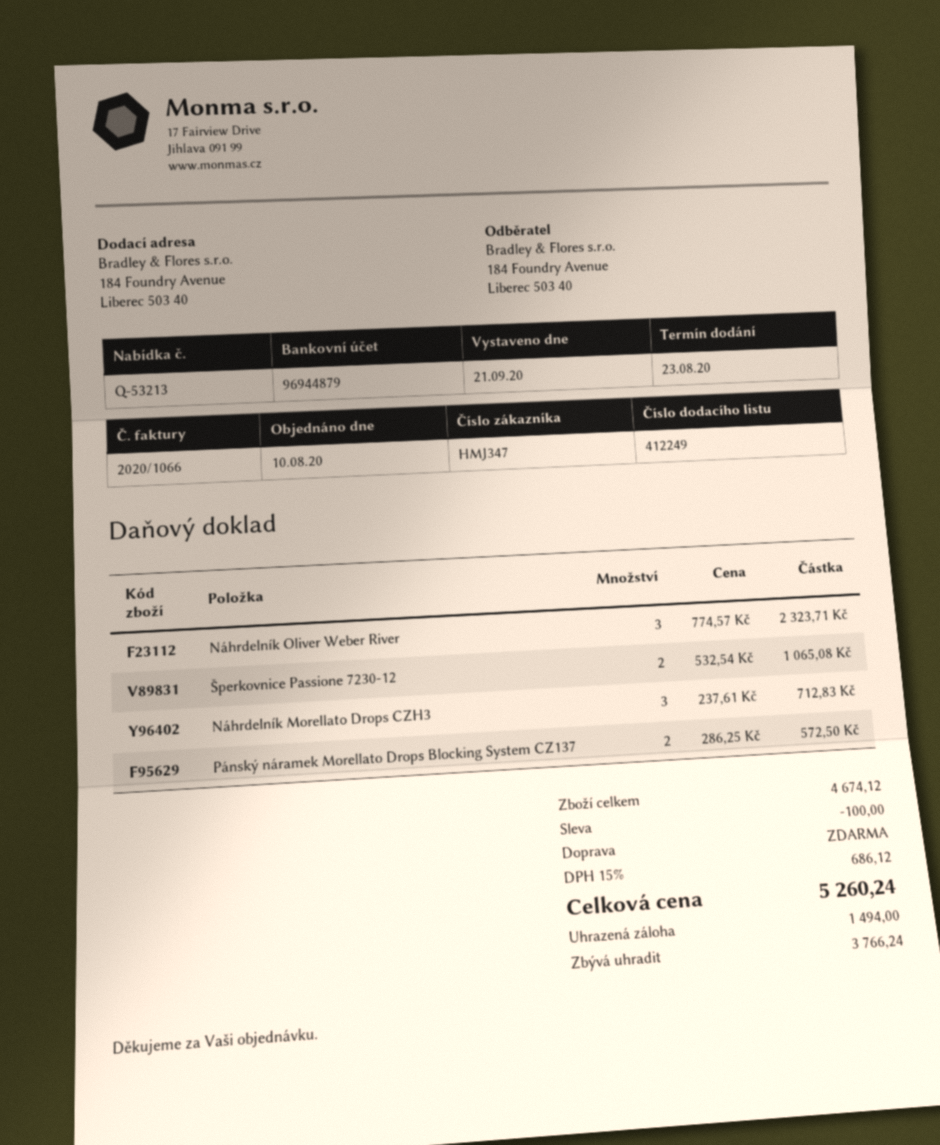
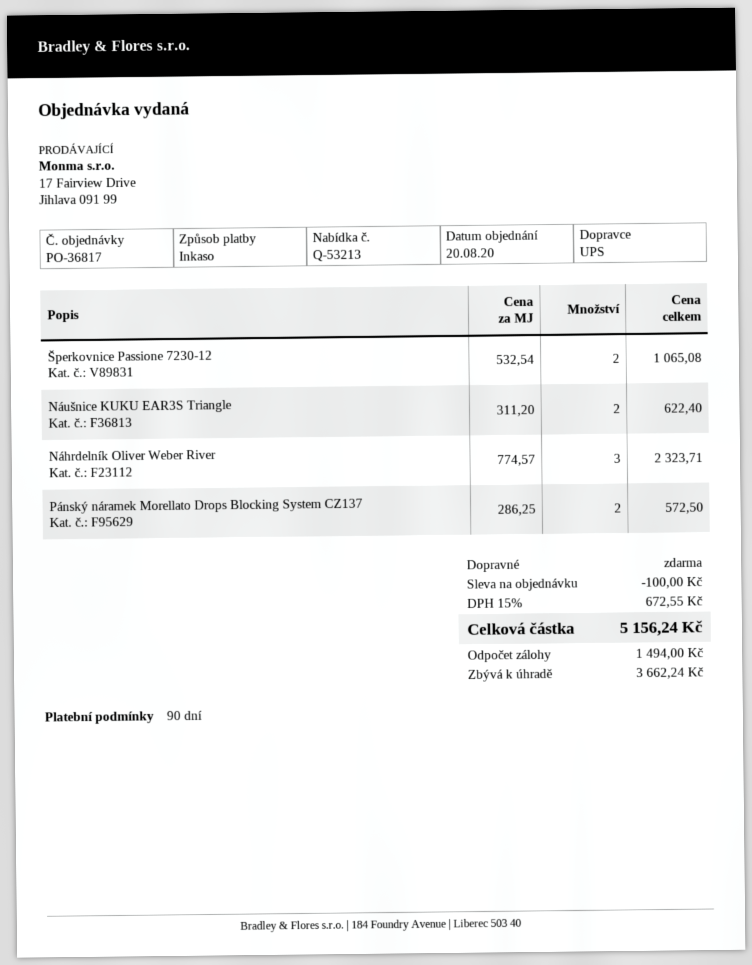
order date: 2020-08-10 -> 2020-08-20
Náhrdelník Morellato Drops CZH3: 3 x 237.61 = 712.83 -> none
Náušnice KUKU EAR3S Triangle: none -> 2 x 311.20 = 622.40
tax: 15% = 686.12 -> 15% = 672.55
total: 5260.24 -> 5156.24
balance: 3766.24 -> 3662.24

